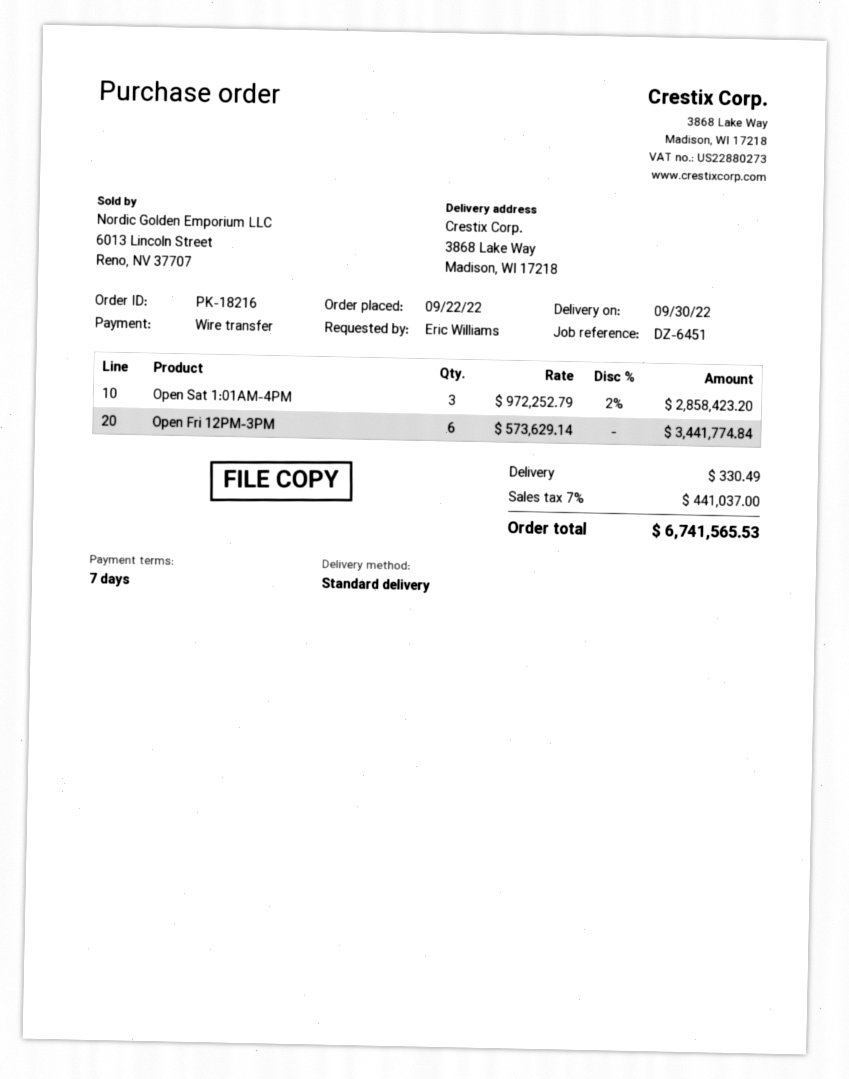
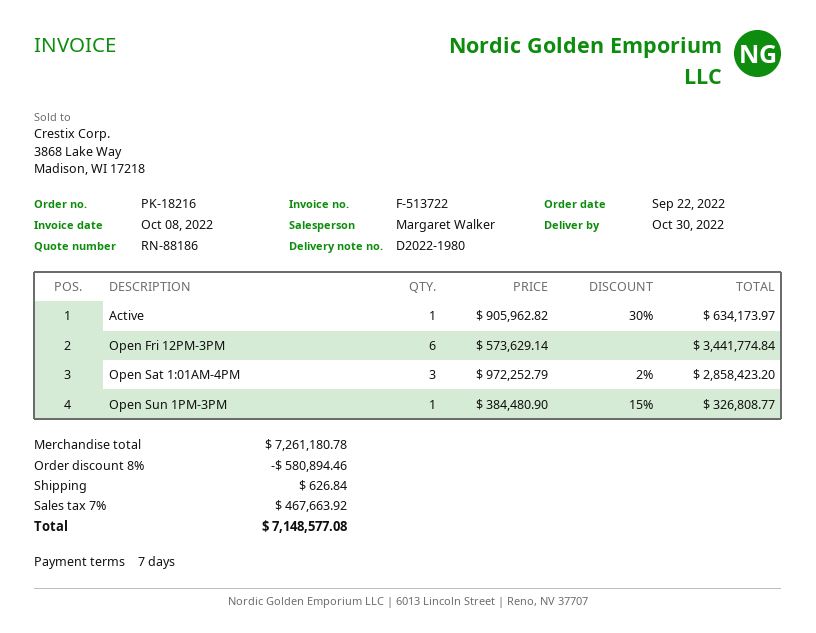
delivery date: 2022-09-30 -> 2022-10-30
Active: none -> 1 x 905962.82 - 30% = 634173.97
Open Sun 1PM-3PM: none -> 1 x 384480.90 - 15% = 326808.77
discount: none -> 8% = 580894.46
shipping: 330.49 -> 626.84
tax: 7% = 441037.00 -> 7% = 467663.92
total: 6741565.53 -> 7148577.08

